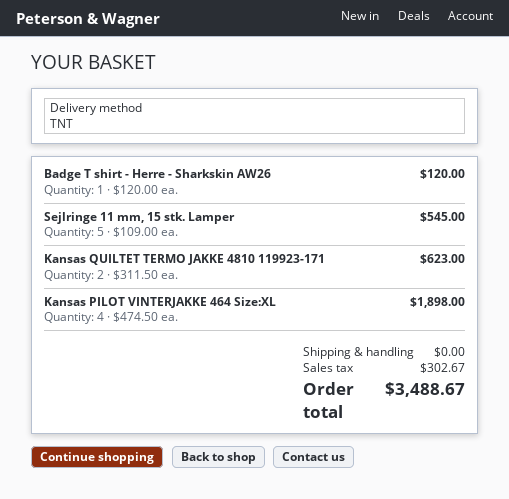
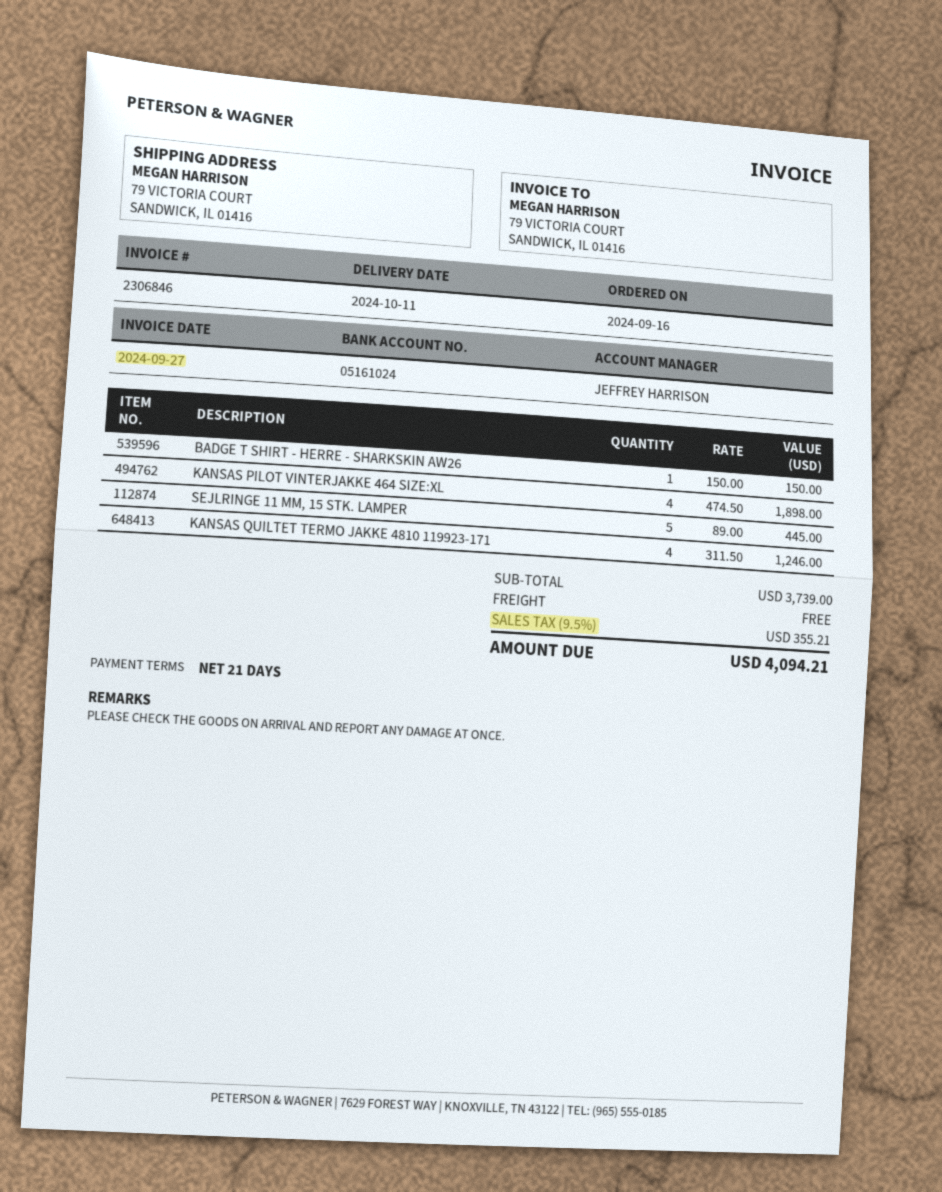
Badge T shirt - Herre - Sharkskin AW26: 1 x 120.00 = 120.00 -> 1 x 150.00 = 150.00
Sejlringe 11 mm, 15 stk. Lamper: 5 x 109.00 = 545.00 -> 5 x 89.00 = 445.00
Kansas QUILTET TERMO JAKKE 4810 119923-171: 2 x 311.50 = 623.00 -> 4 x 311.50 = 1246.00
tax: 302.67 -> 355.21
total: 3488.67 -> 4094.21

